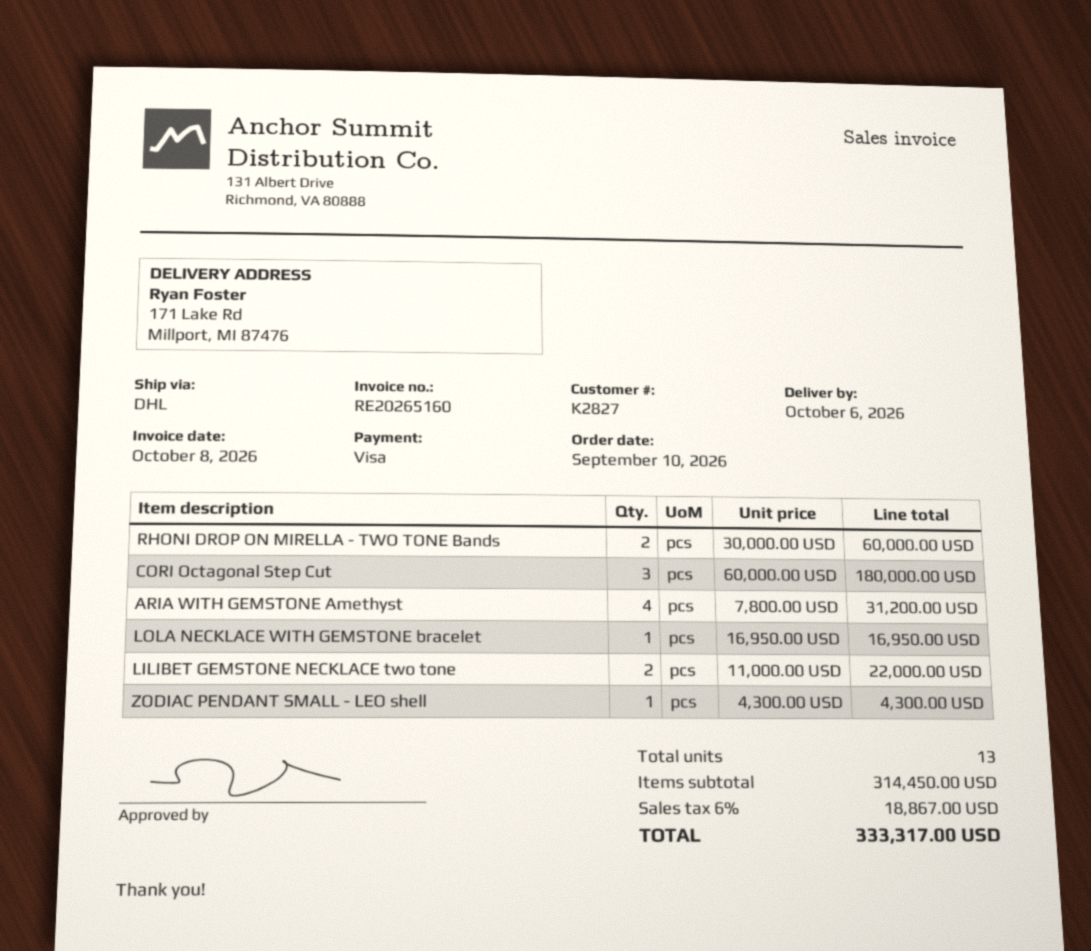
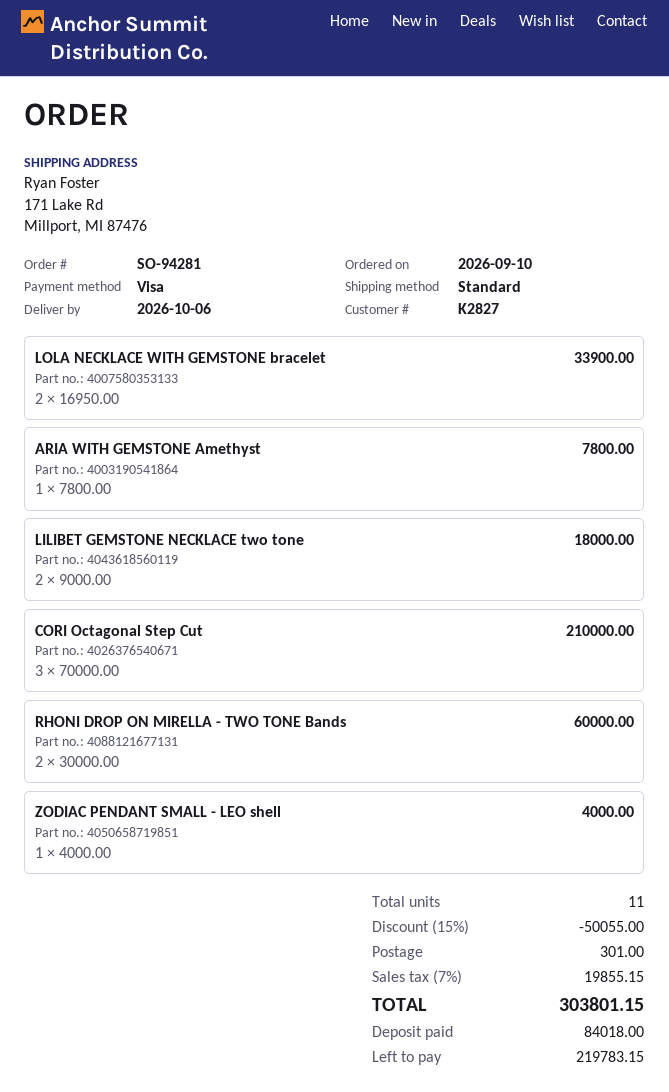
shipping method: DHL -> standard
CORI Octagonal Step Cut: 3 x 60000.00 = 180000.00 -> 3 x 70000.00 = 210000.00
ARIA WITH GEMSTONE Amethyst: 4 x 7800.00 = 31200.00 -> 1 x 7800.00 = 7800.00
LOLA NECKLACE WITH GEMSTONE bracelet: 1 x 16950.00 = 16950.00 -> 2 x 16950.00 = 33900.00
LILIBET GEMSTONE NECKLACE two tone: 2 x 11000.00 = 22000.00 -> 2 x 9000.00 = 18000.00
ZODIAC PENDANT SMALL - LEO shell: 1 x 4300.00 = 4300.00 -> 1 x 4000.00 = 4000.00
total quantity: 13 -> 11
discount: none -> 15% = 50055.00
shipping: none -> 301.00
tax: 6% = 18867.00 -> 7% = 19855.15
total: 333317.00 -> 303801.15

